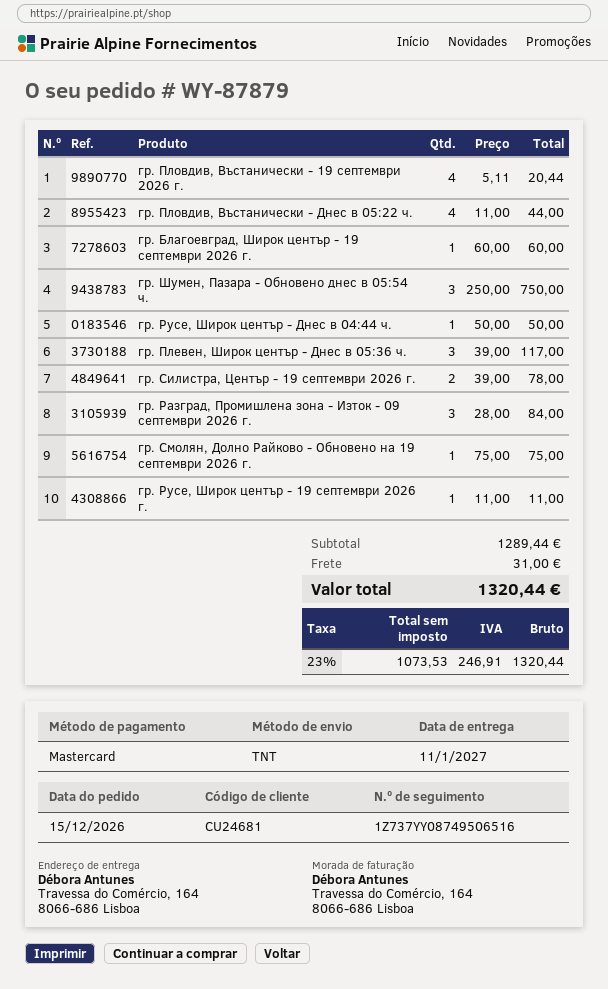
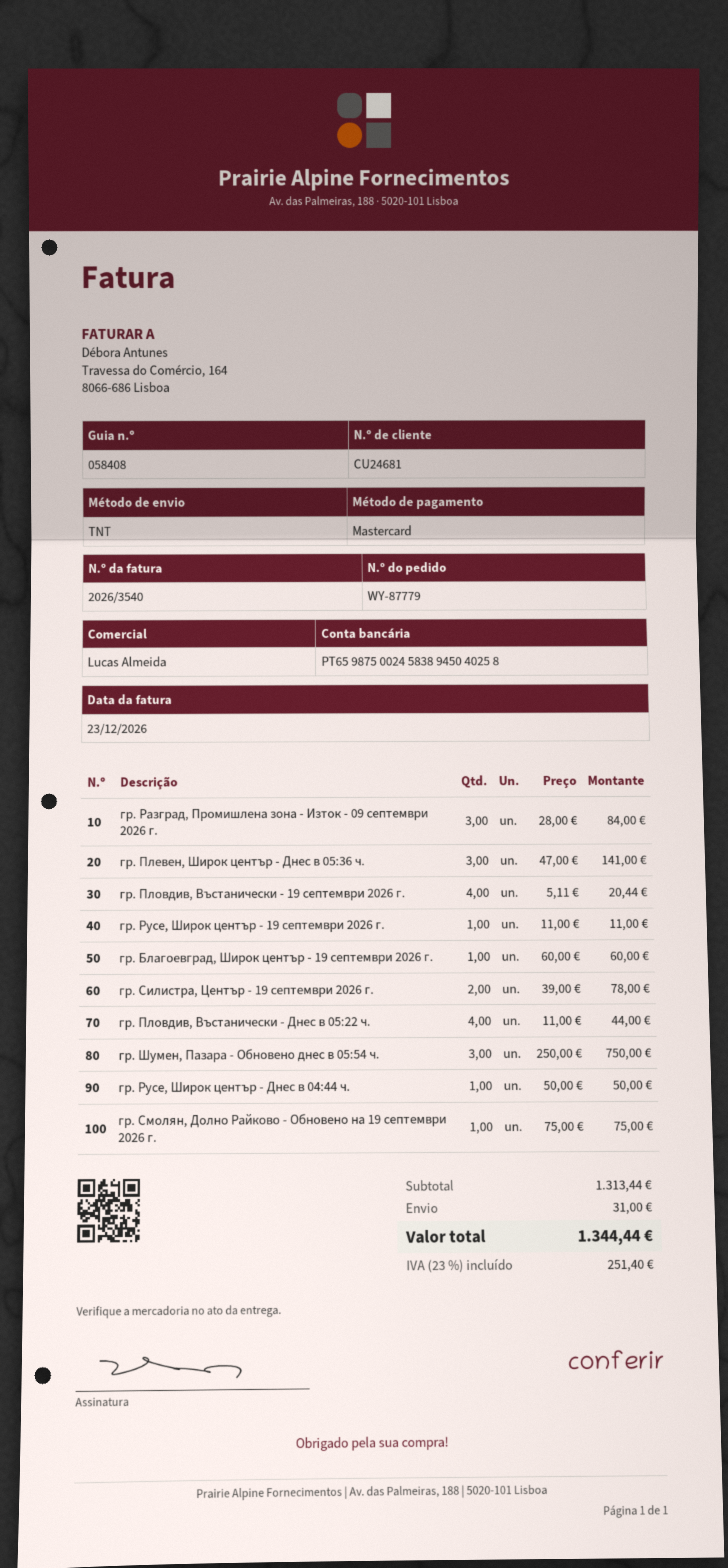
order number: WY-87879 -> WY-87779
гр. Плевен, Широк център - Днес в 05:36 ч.: 3 x 39.00 = 117.00 -> 3 x 47.00 = 141.00
subtotal: 1289.44 -> 1313.44
tax: 23% = 246.91 -> 23% = 251.40
total: 1320.44 -> 1344.44

